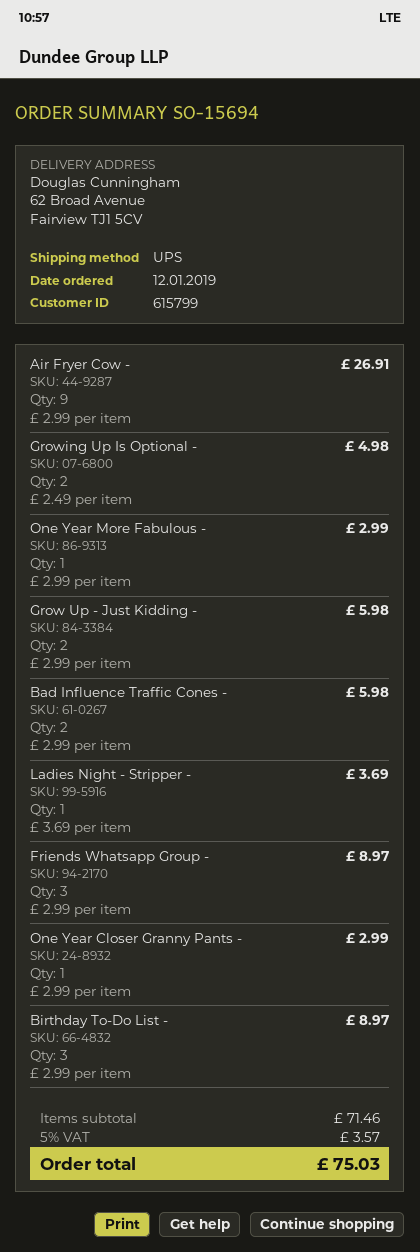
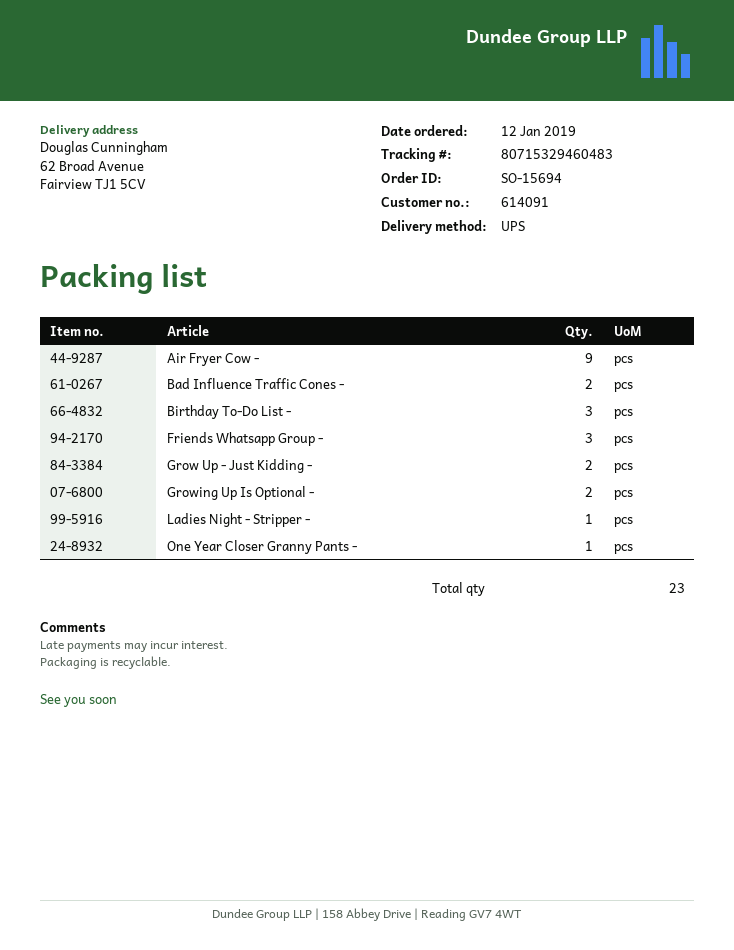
customer number: 615799 -> 614091
One Year More Fabulous -: 1 -> none

